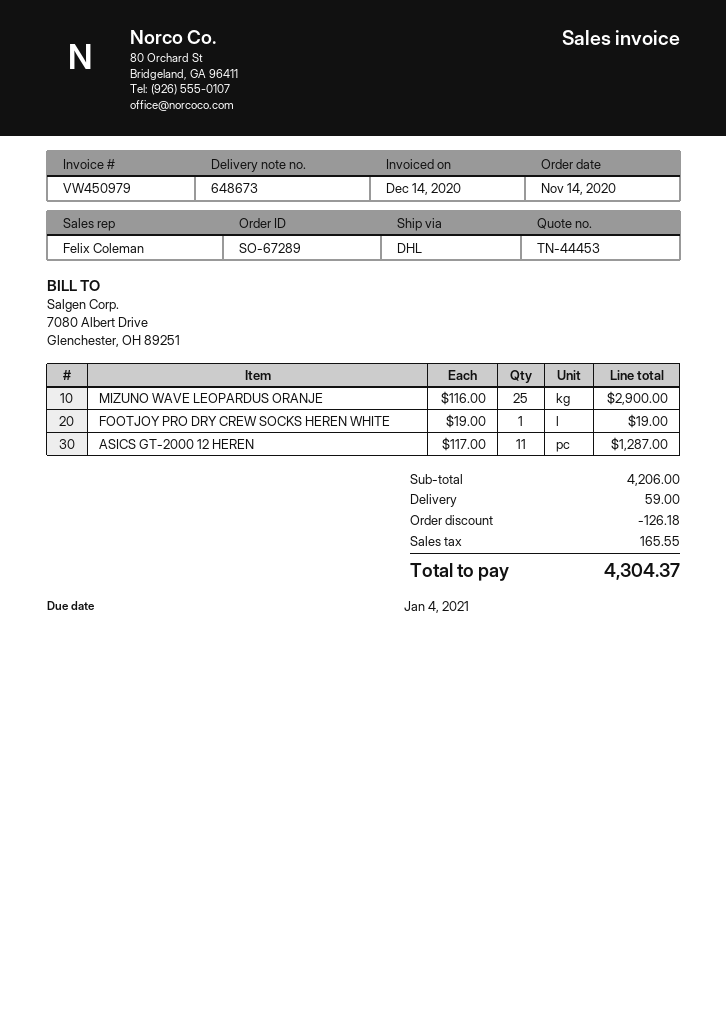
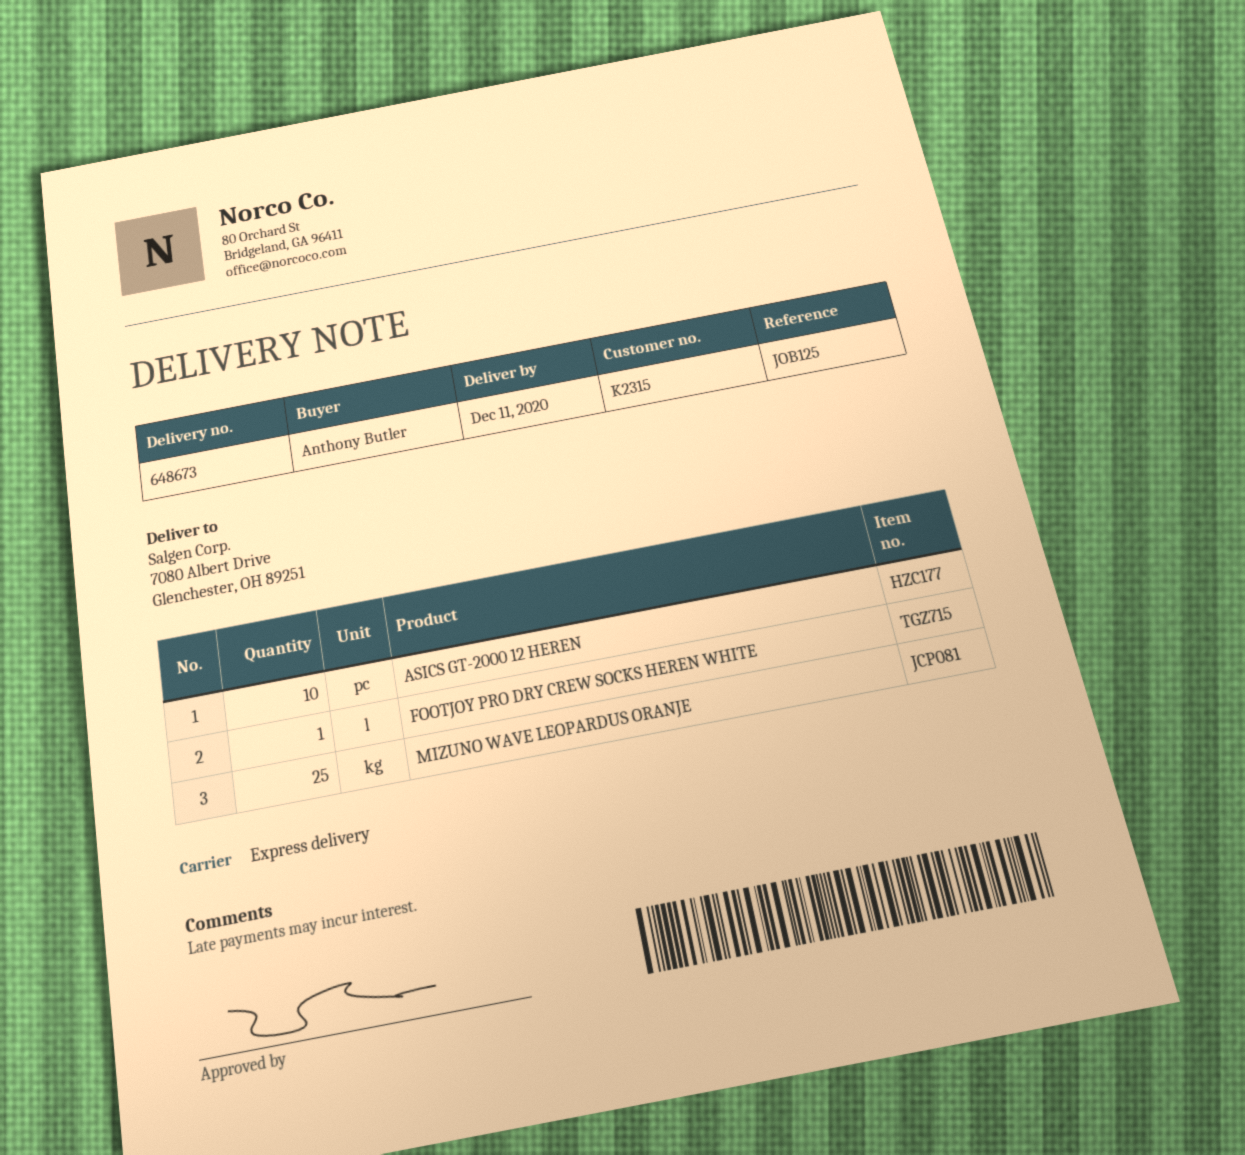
shipping method: DHL -> express
ASICS GT-2000 12 HEREN: 11 -> 10

